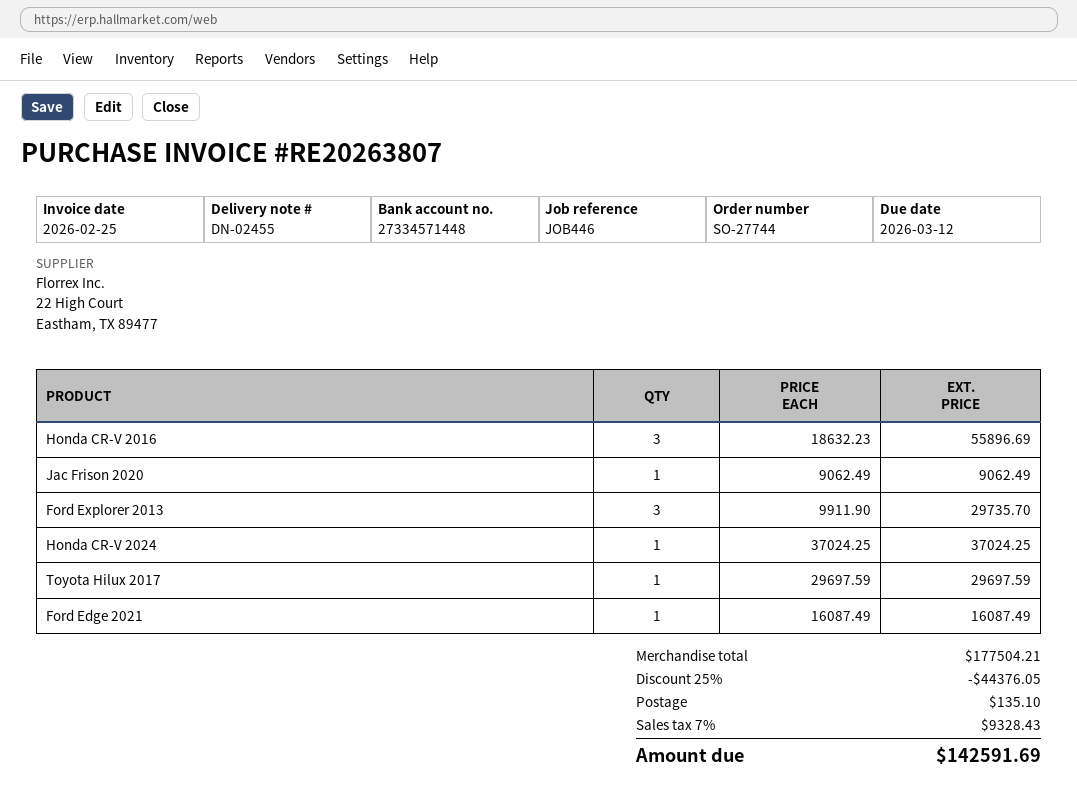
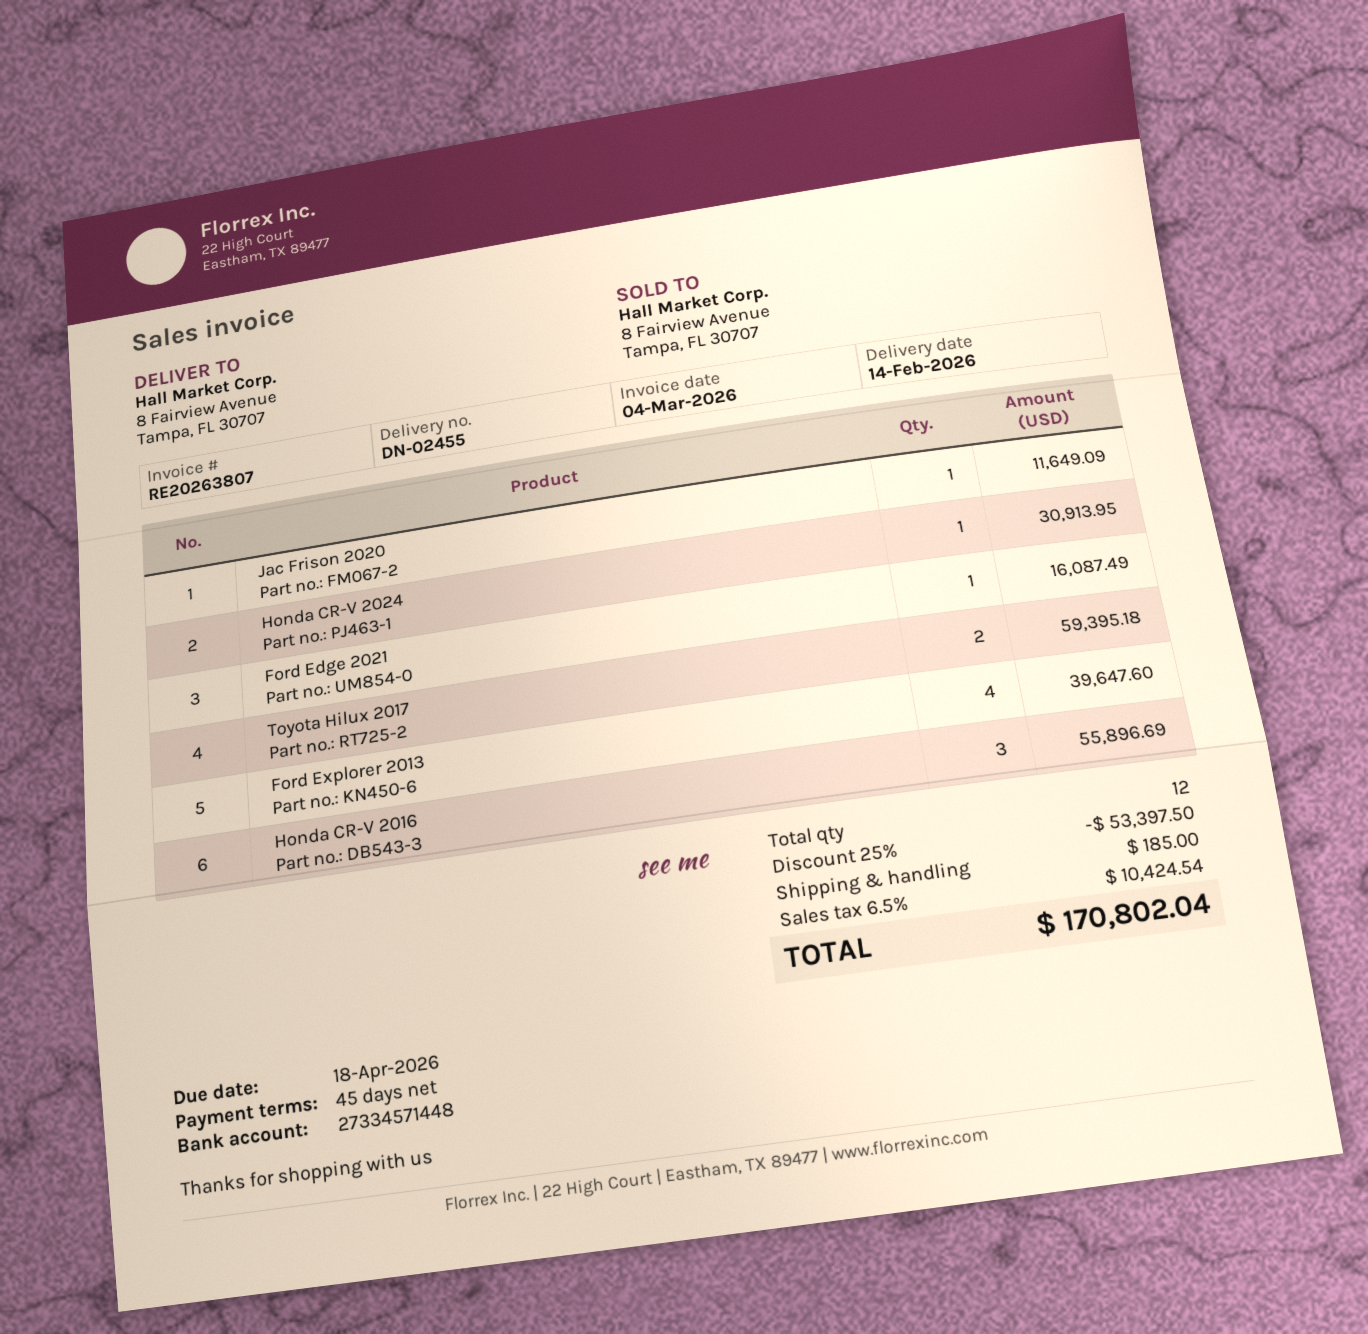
invoice date: 2026-02-25 -> 2026-03-04
due date: 2026-03-12 -> 2026-04-18
Jac Frison 2020: 1 for 9062.49 -> 1 for 11649.09
Ford Explorer 2013: 3 for 29735.70 -> 4 for 39647.60
Honda CR-V 2024: 1 for 37024.25 -> 1 for 30913.95
Toyota Hilux 2017: 1 for 29697.59 -> 2 for 59395.18
discount: 25% = 44376.05 -> 25% = 53397.50
shipping: 135.10 -> 185.00
tax: 7% = 9328.43 -> 6.5% = 10424.54
total: 142591.69 -> 170802.04

